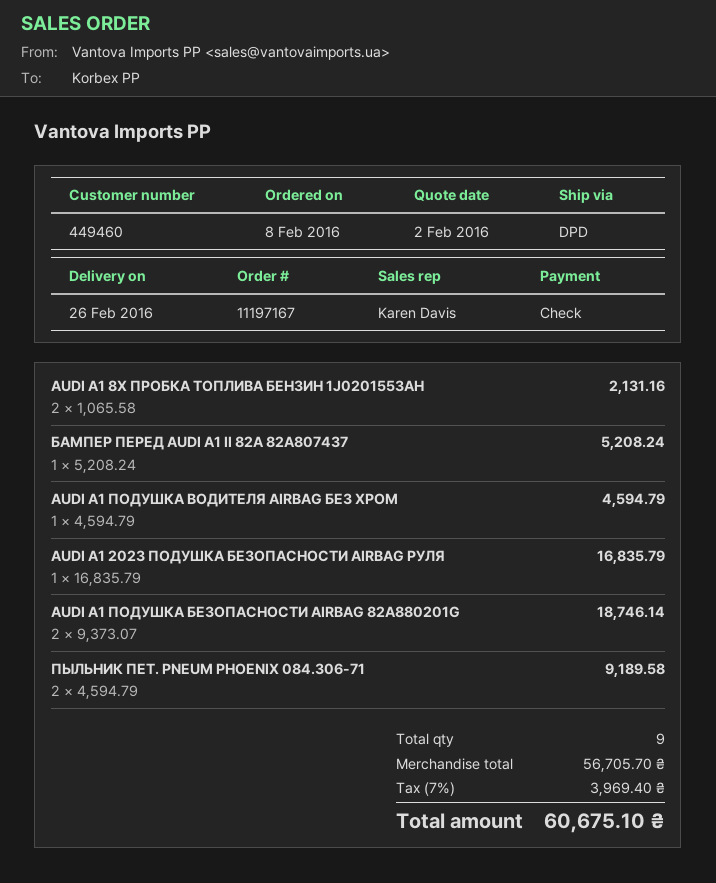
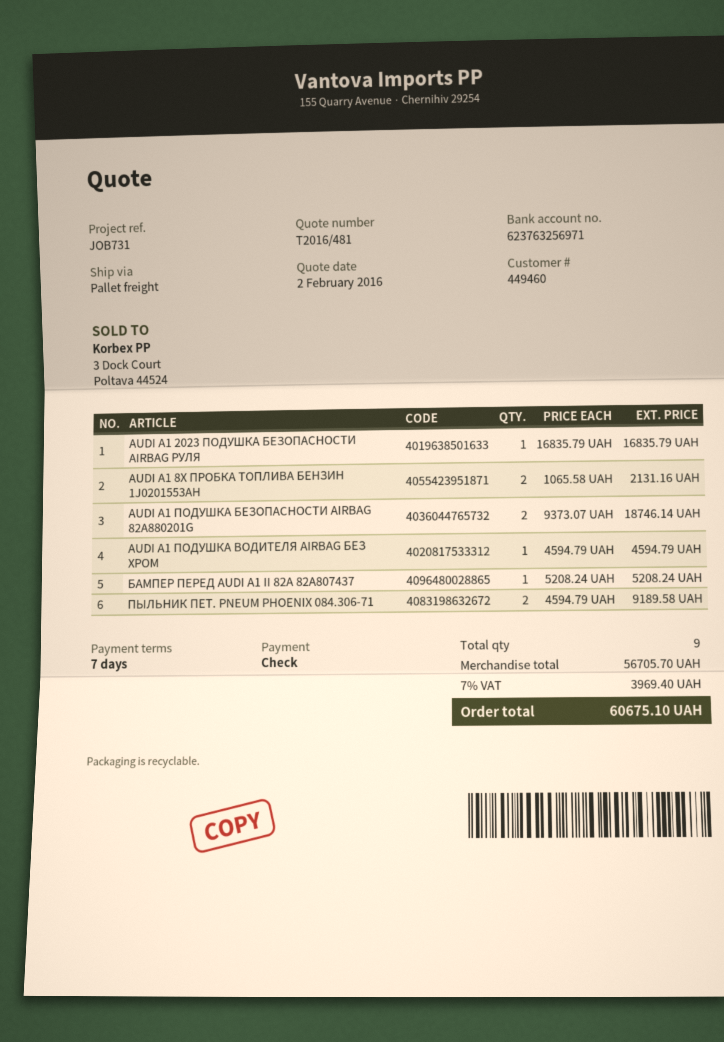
shipping method: DPD -> pallet freight

